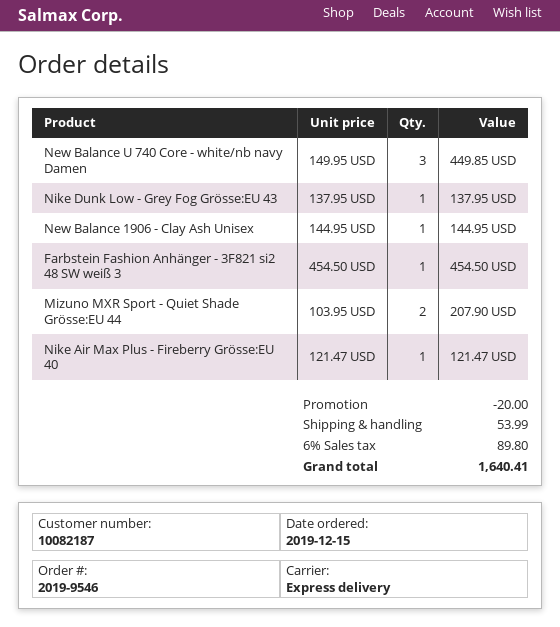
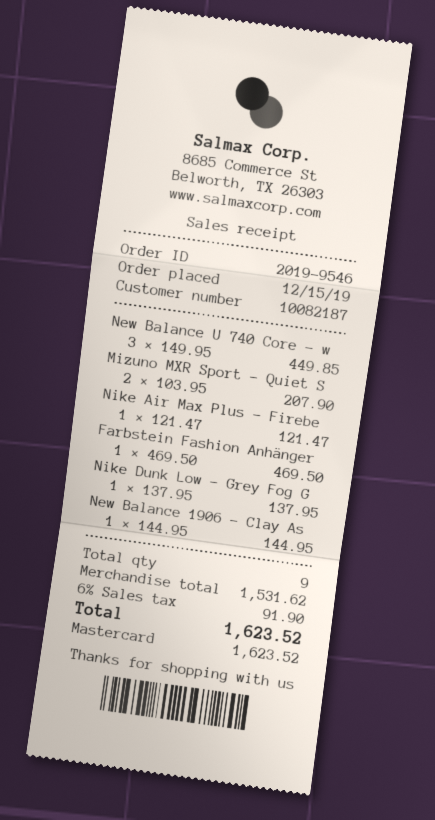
Farbstein Fashion Anhänger - 3F821 si2 48 SW weiß 3: 1 x 454.50 = 454.50 -> 1 x 469.50 = 469.50
discount: 20.00 -> none
shipping: 53.99 -> none
tax: 6% = 89.80 -> 6% = 91.90
total: 1640.41 -> 1623.52

